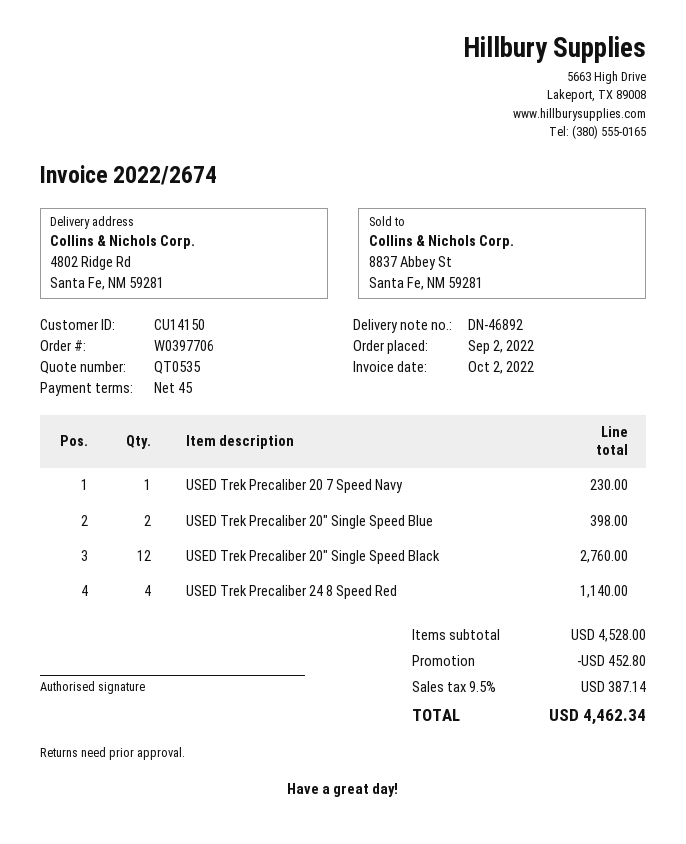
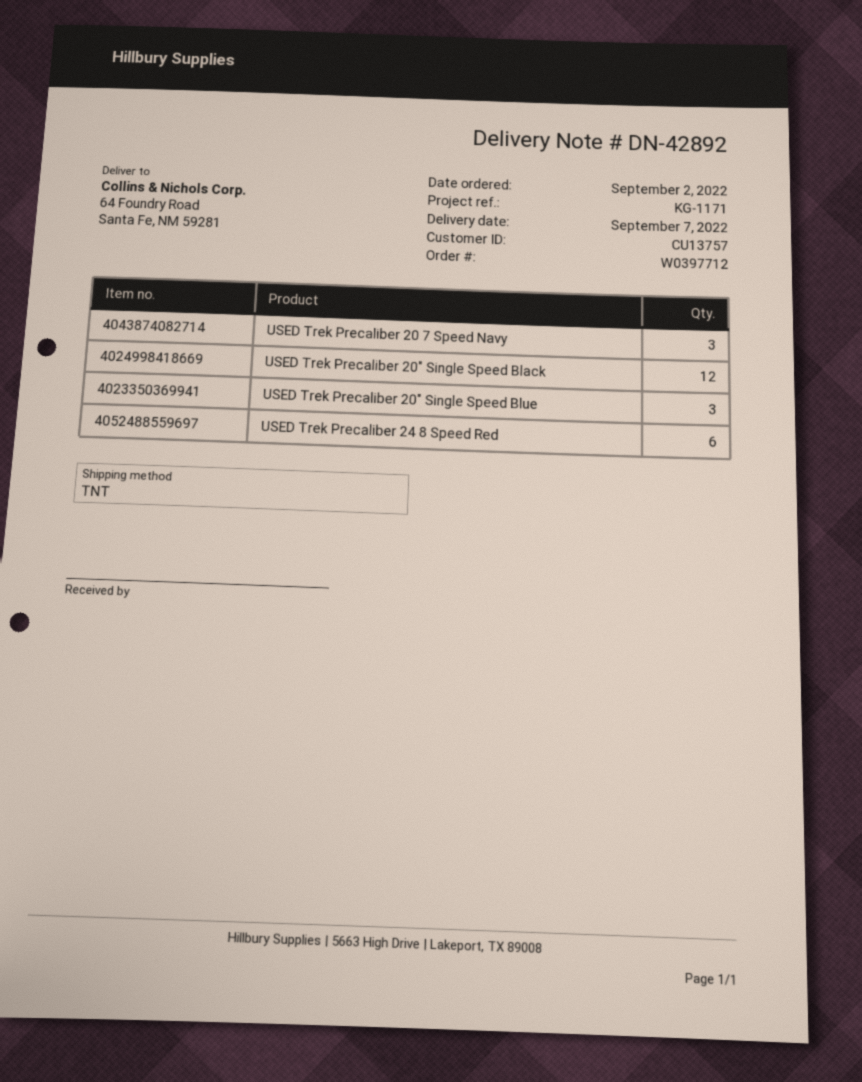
order number: W0397706 -> W0397712
delivery note number: DN-46892 -> DN-42892
customer number: CU14150 -> CU13757
ship to: 4802 Ridge Rd, Santa Fe, NM 59281 -> 64 Foundry Road, Santa Fe, NM 59281
USED Trek Precaliber 20 7 Speed Navy: 1 -> 3
USED Trek Precaliber 20" Single Speed Blue: 2 -> 3
USED Trek Precaliber 24 8 Speed Red: 4 -> 6

